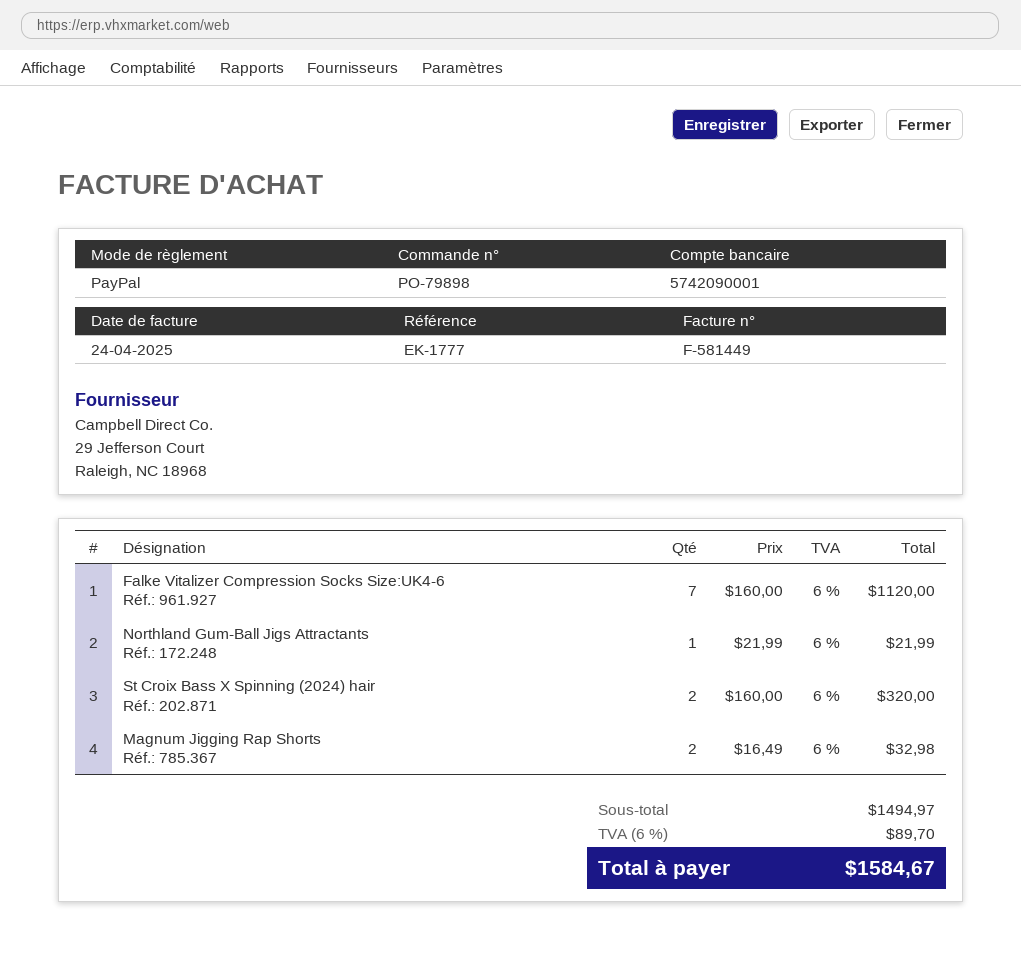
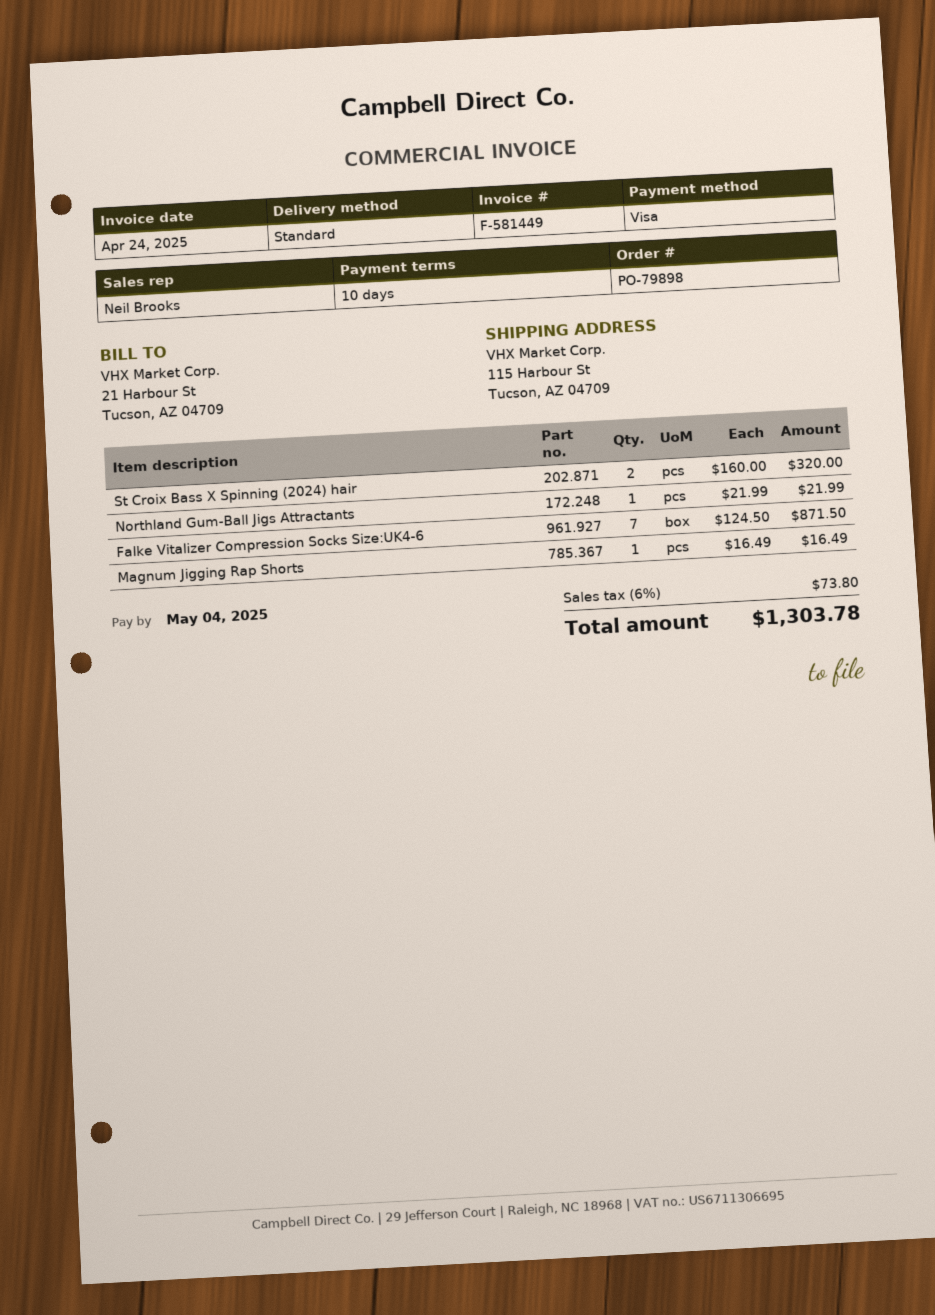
payment method: PayPal -> Visa
Falke Vitalizer Compression Socks Size:UK4-6: 7 x 160.00 = 1120.00 -> 7 x 124.50 = 871.50
Magnum Jigging Rap Shorts: 2 x 16.49 = 32.98 -> 1 x 16.49 = 16.49
tax: 6% = 89.70 -> 6% = 73.80
total: 1584.67 -> 1303.78

